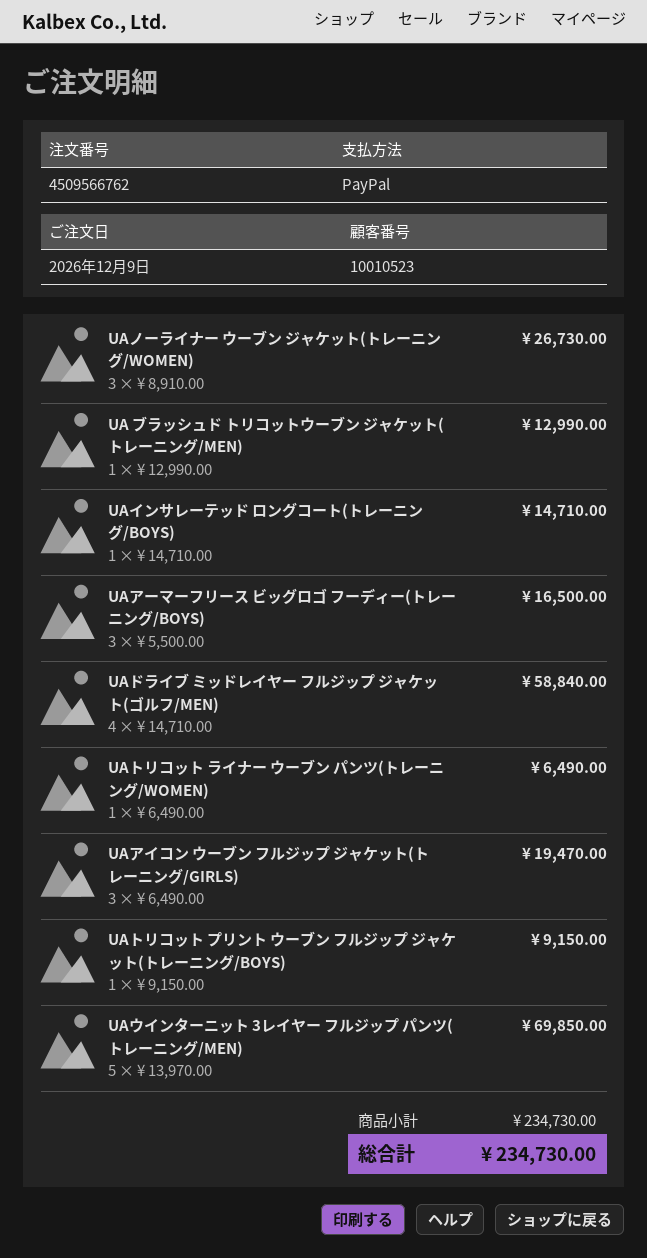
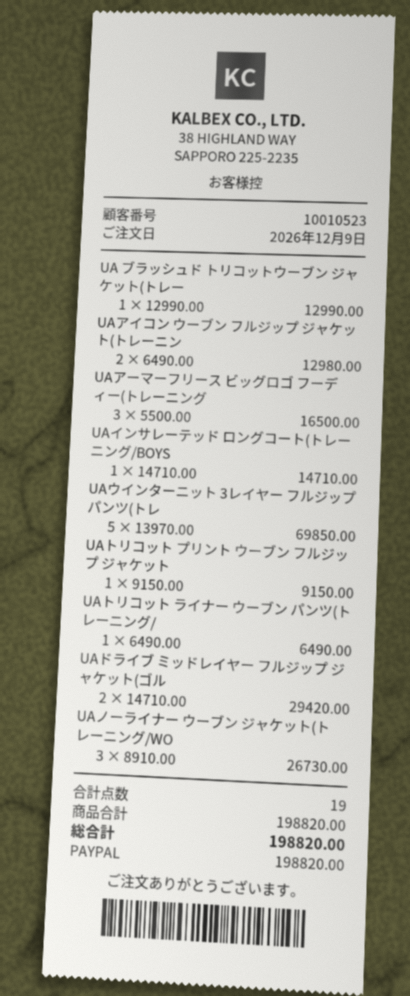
UAドライブ ミッドレイヤー フルジップ ジャケット(ゴルフ/MEN): 4 x 14710.00 = 58840.00 -> 2 x 14710.00 = 29420.00
UAアイコン ウーブン フルジップ ジャケット(トレーニング/GIRLS): 3 x 6490.00 = 19470.00 -> 2 x 6490.00 = 12980.00
subtotal: 234730.00 -> 198820.00
total: 234730.00 -> 198820.00

